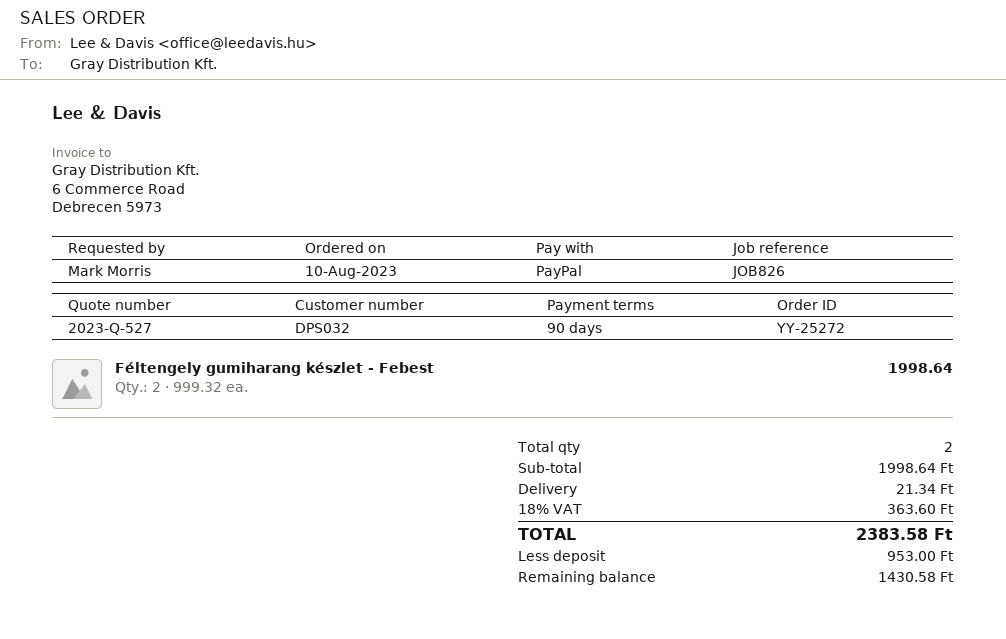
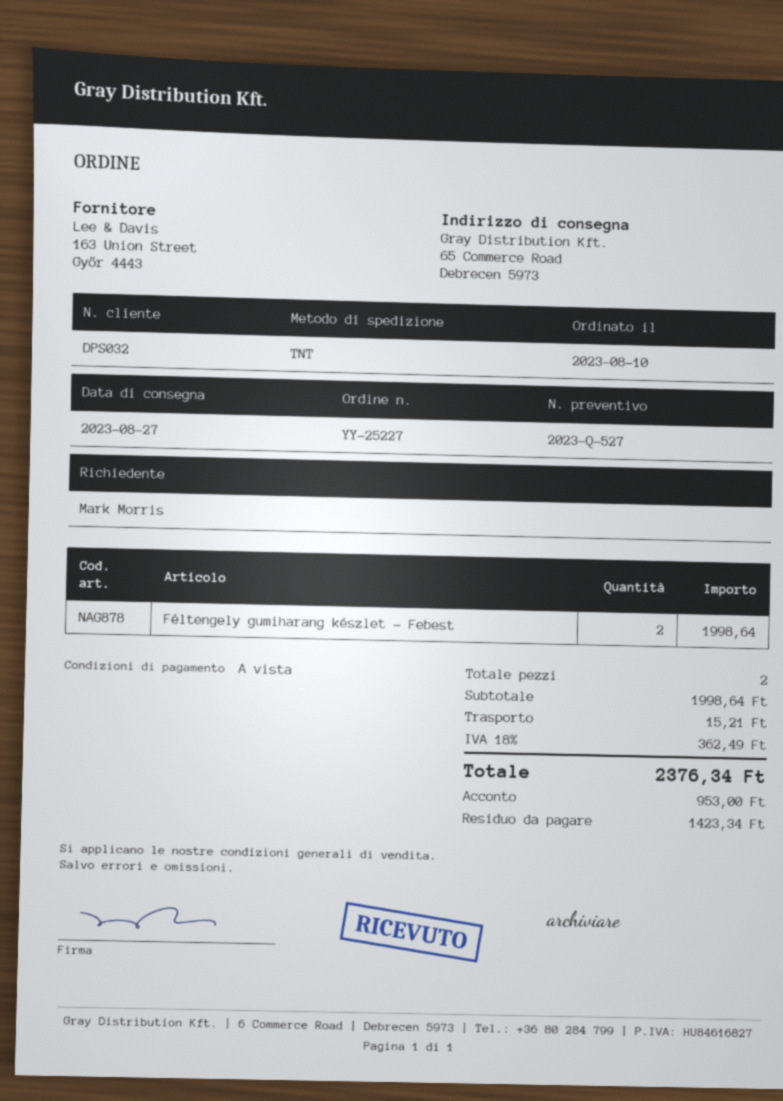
order number: YY-25272 -> YY-25227
payment terms: 90 days -> on receipt
shipping: 21.34 -> 15.21
tax: 18% = 363.60 -> 18% = 362.49
total: 2383.58 -> 2376.34
balance: 1430.58 -> 1423.34

